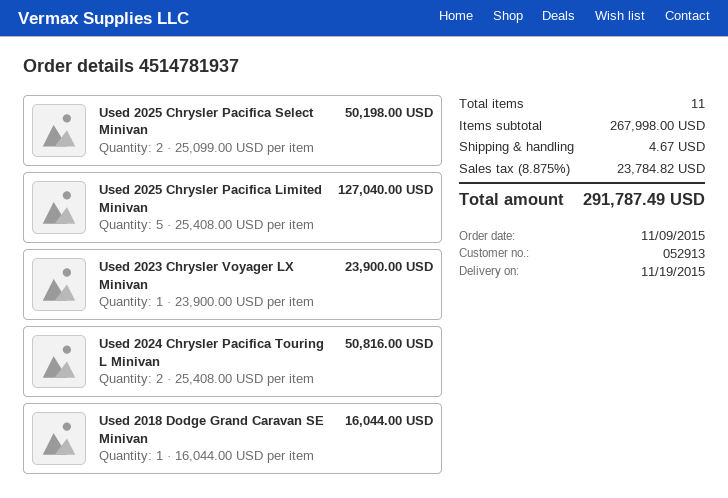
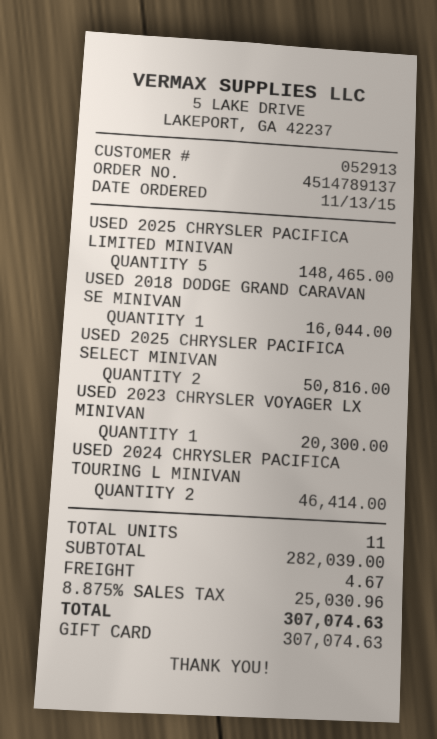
order number: 4514781937 -> 4514789137
order date: 2015-11-09 -> 2015-11-13
Used 2025 Chrysler Pacifica Select Minivan: 2 for 50198.00 -> 2 for 50816.00
Used 2025 Chrysler Pacifica Limited Minivan: 5 for 127040.00 -> 5 for 148465.00
Used 2023 Chrysler Voyager LX Minivan: 1 for 23900.00 -> 1 for 20300.00
Used 2024 Chrysler Pacifica Touring L Minivan: 2 for 50816.00 -> 2 for 46414.00
subtotal: 267998.00 -> 282039.00
tax: 8.875% = 23784.82 -> 8.875% = 25030.96
total: 291787.49 -> 307074.63

